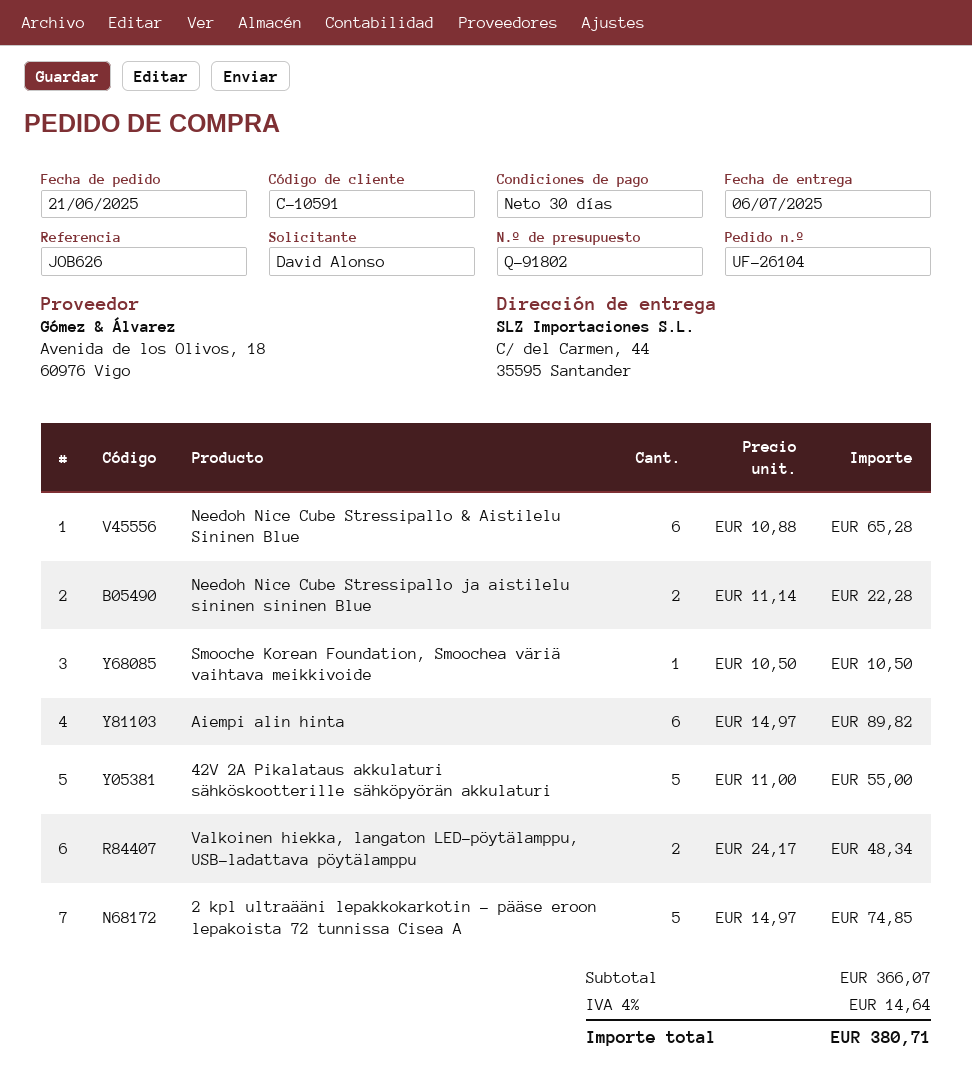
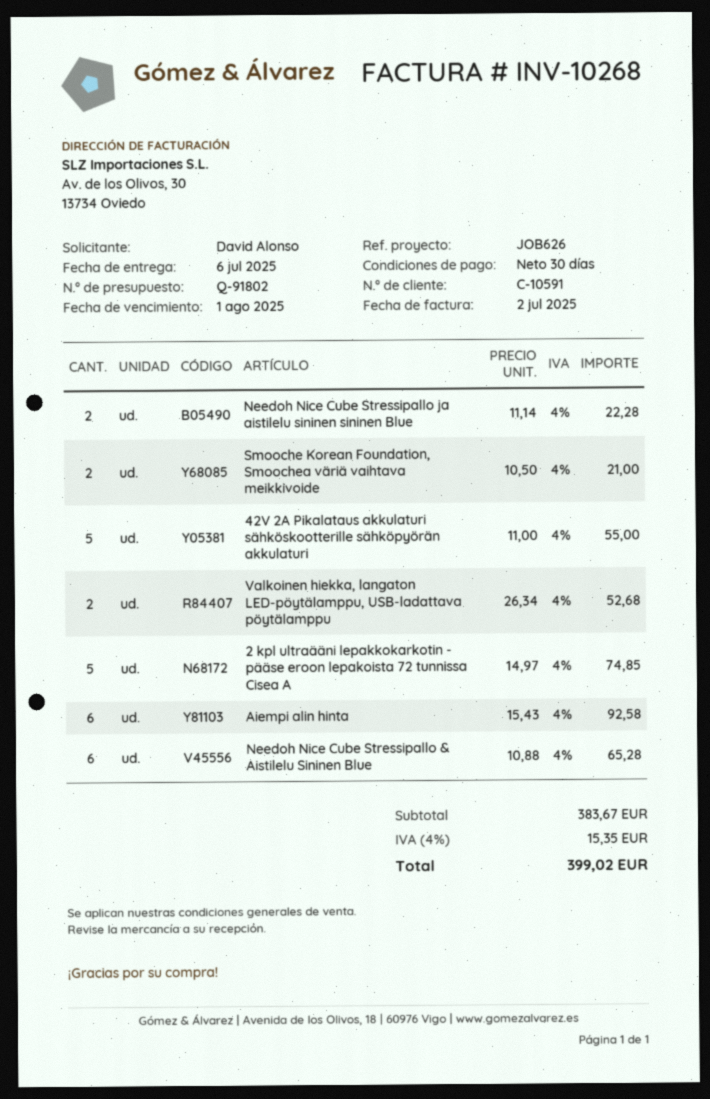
Smooche Korean Foundation, Smoochea väriä vaihtava meikkivoide: 1 x 10.50 = 10.50 -> 2 x 10.50 = 21.00
Aiempi alin hinta: 6 x 14.97 = 89.82 -> 6 x 15.43 = 92.58
Valkoinen hiekka, langaton LED-pöytälamppu, USB-ladattava pöytälamppu: 2 x 24.17 = 48.34 -> 2 x 26.34 = 52.68
subtotal: 366.07 -> 383.67
tax: 4% = 14.64 -> 4% = 15.35
total: 380.71 -> 399.02

